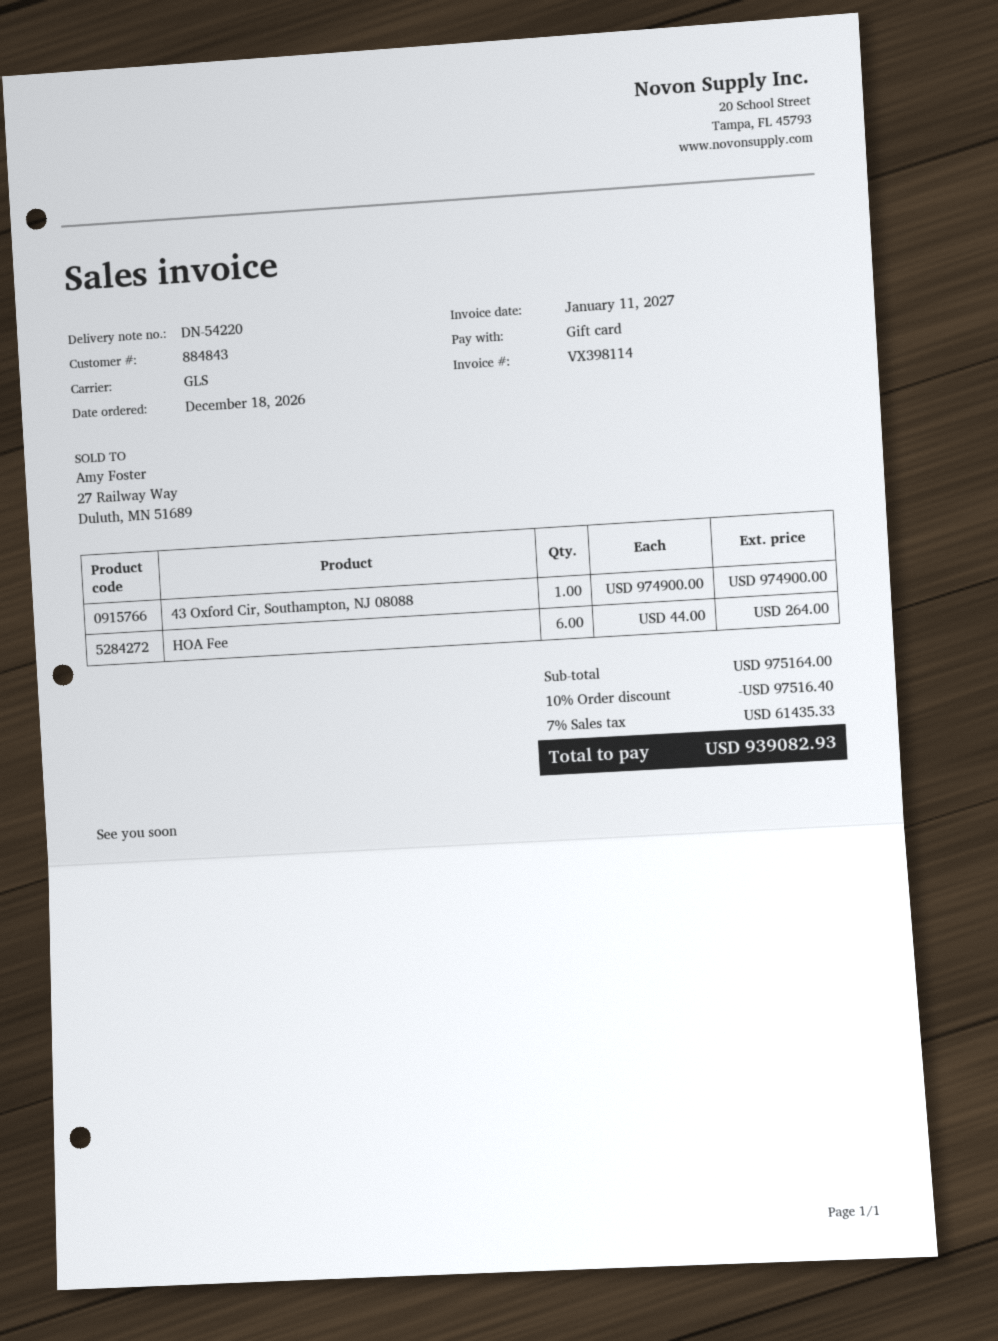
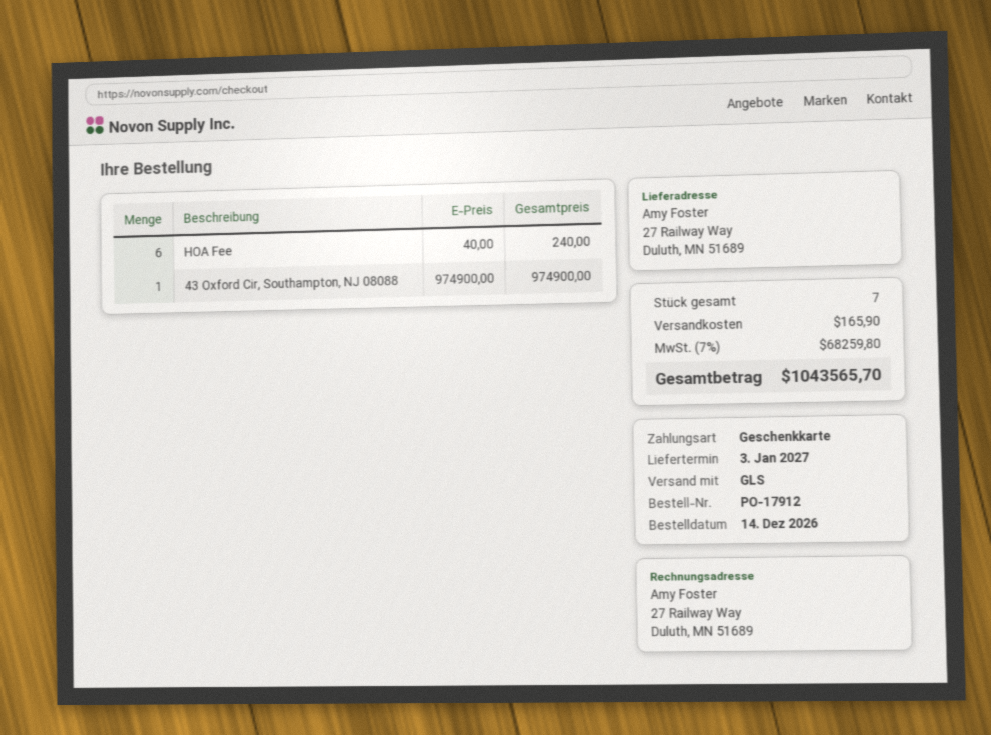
order date: 2026-12-18 -> 2026-12-14
HOA Fee: 6 x 44.00 = 264.00 -> 6 x 40.00 = 240.00
discount: 10% = 97516.40 -> none
shipping: none -> 165.90
tax: 7% = 61435.33 -> 7% = 68259.80
total: 939082.93 -> 1043565.70

